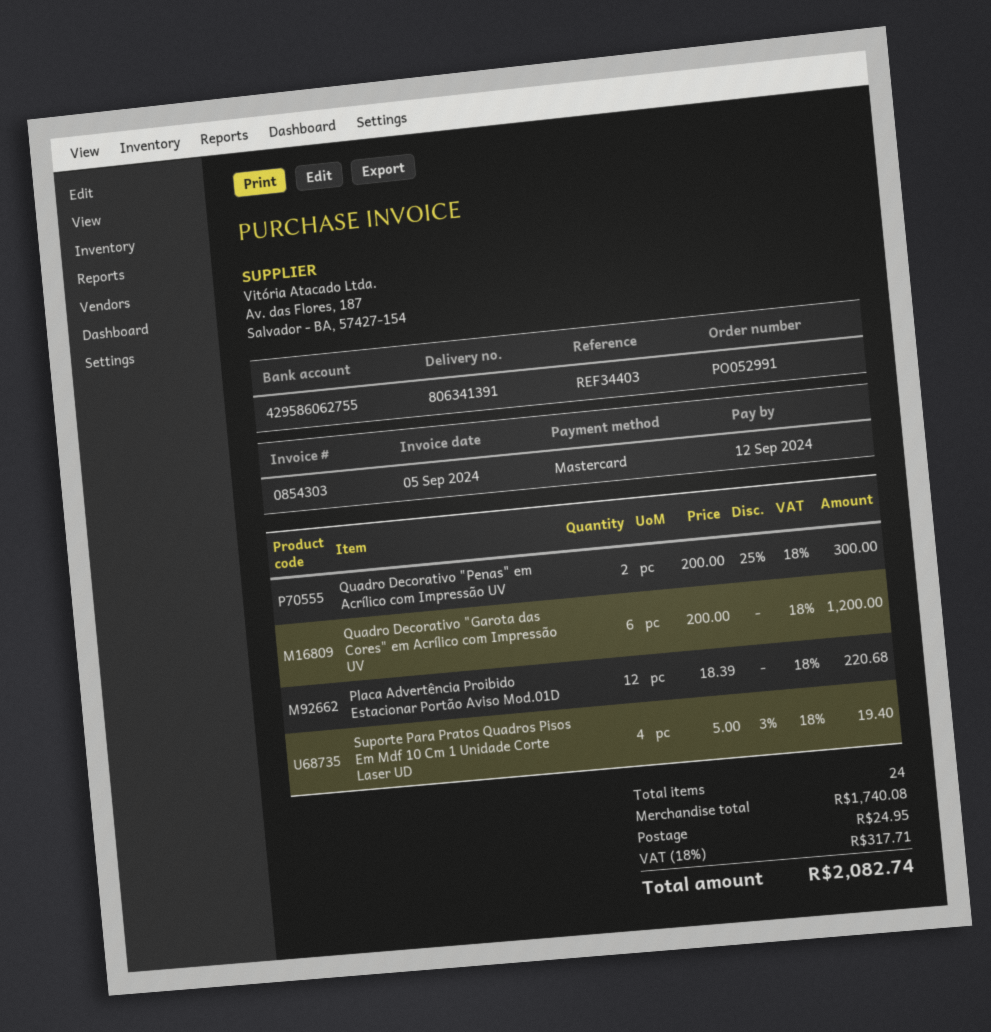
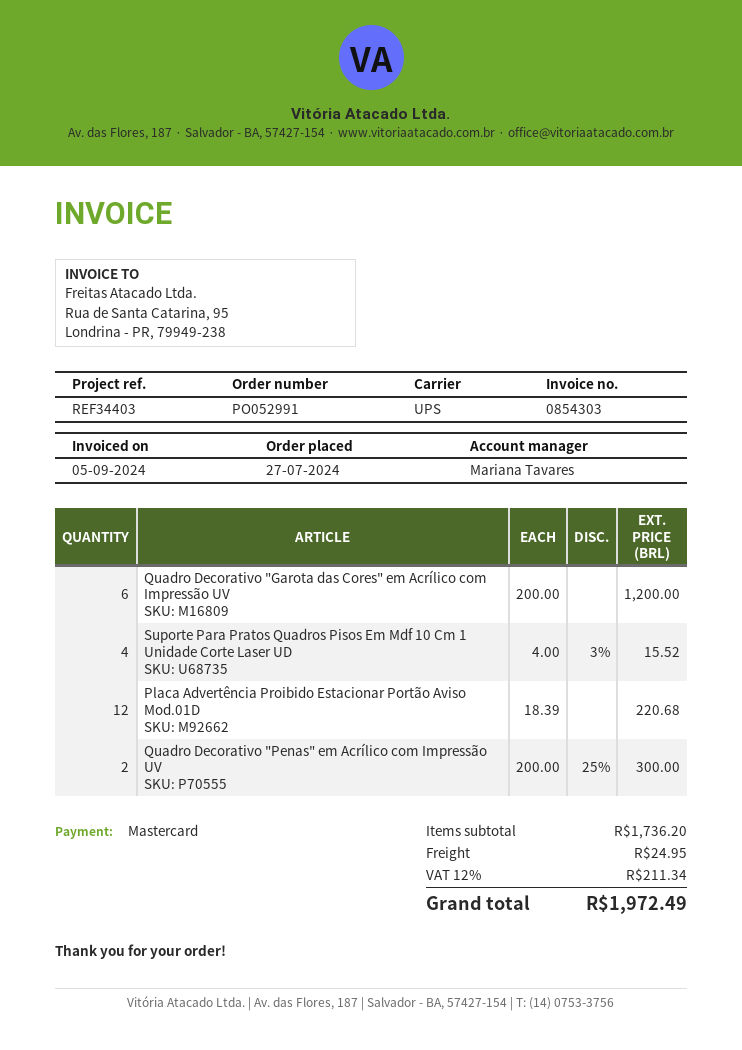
Suporte Para Pratos Quadros Pisos Em Mdf 10 Cm 1 Unidade Corte Laser UD: 4 x 5.00 - 3% = 19.40 -> 4 x 4.00 - 3% = 15.52
subtotal: 1740.08 -> 1736.20
tax: 18% = 317.71 -> 12% = 211.34
total: 2082.74 -> 1972.49

